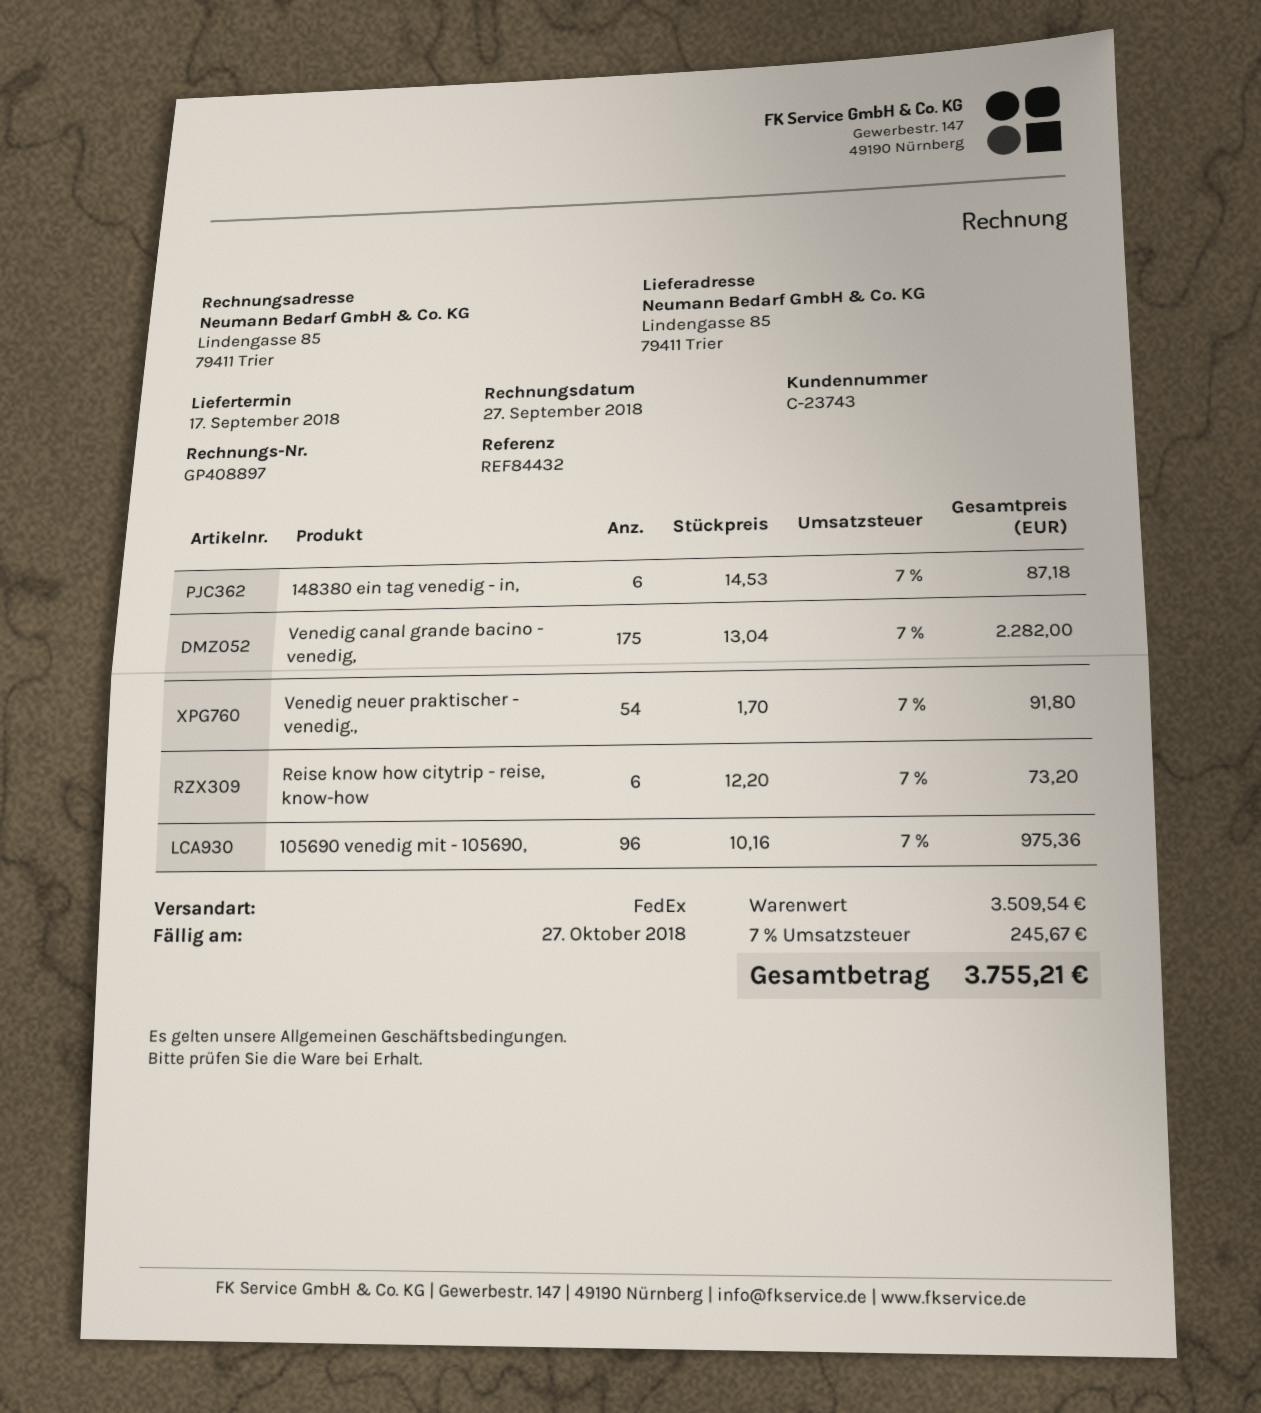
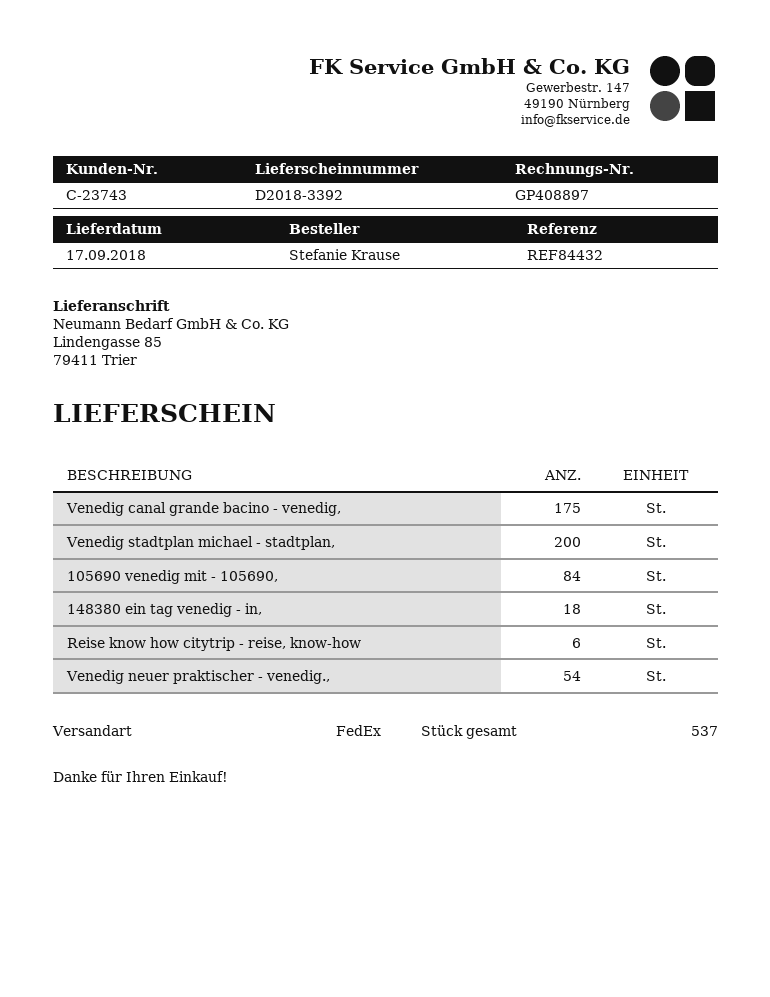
148380 ein tag venedig - in,: 6 -> 18
105690 venedig mit - 105690,: 96 -> 84
Venedig stadtplan michael - stadtplan,: none -> 200

